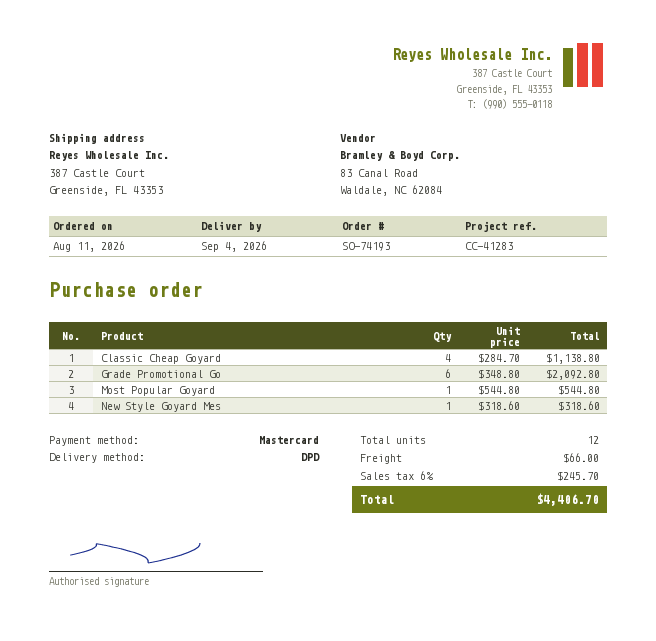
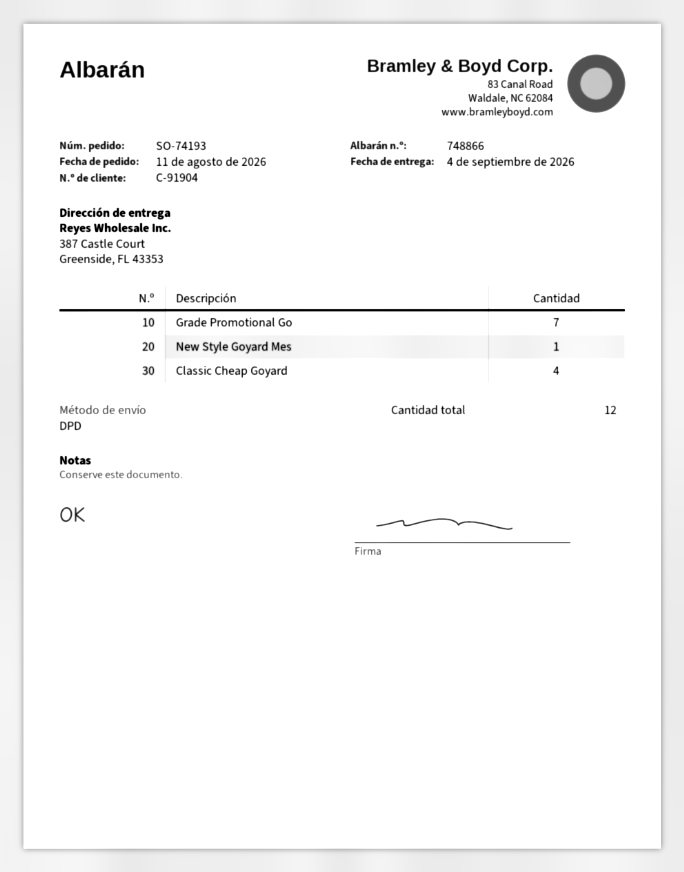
Grade Promotional Go: 6 -> 7
Most Popular Goyard: 1 -> none

